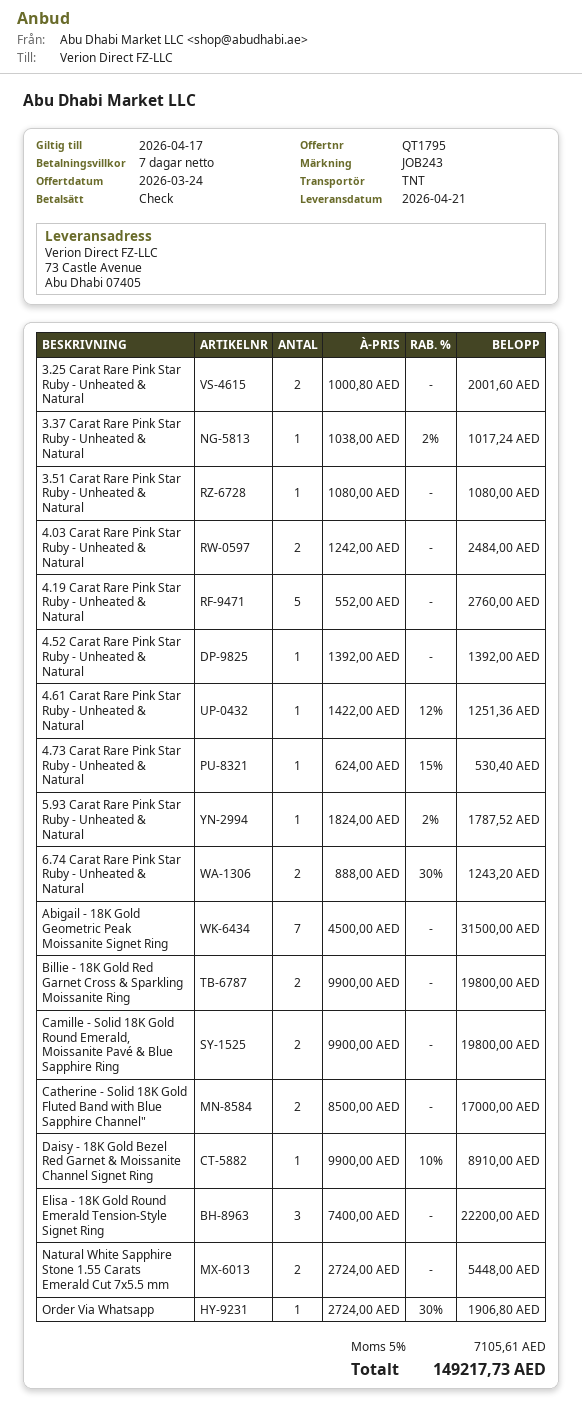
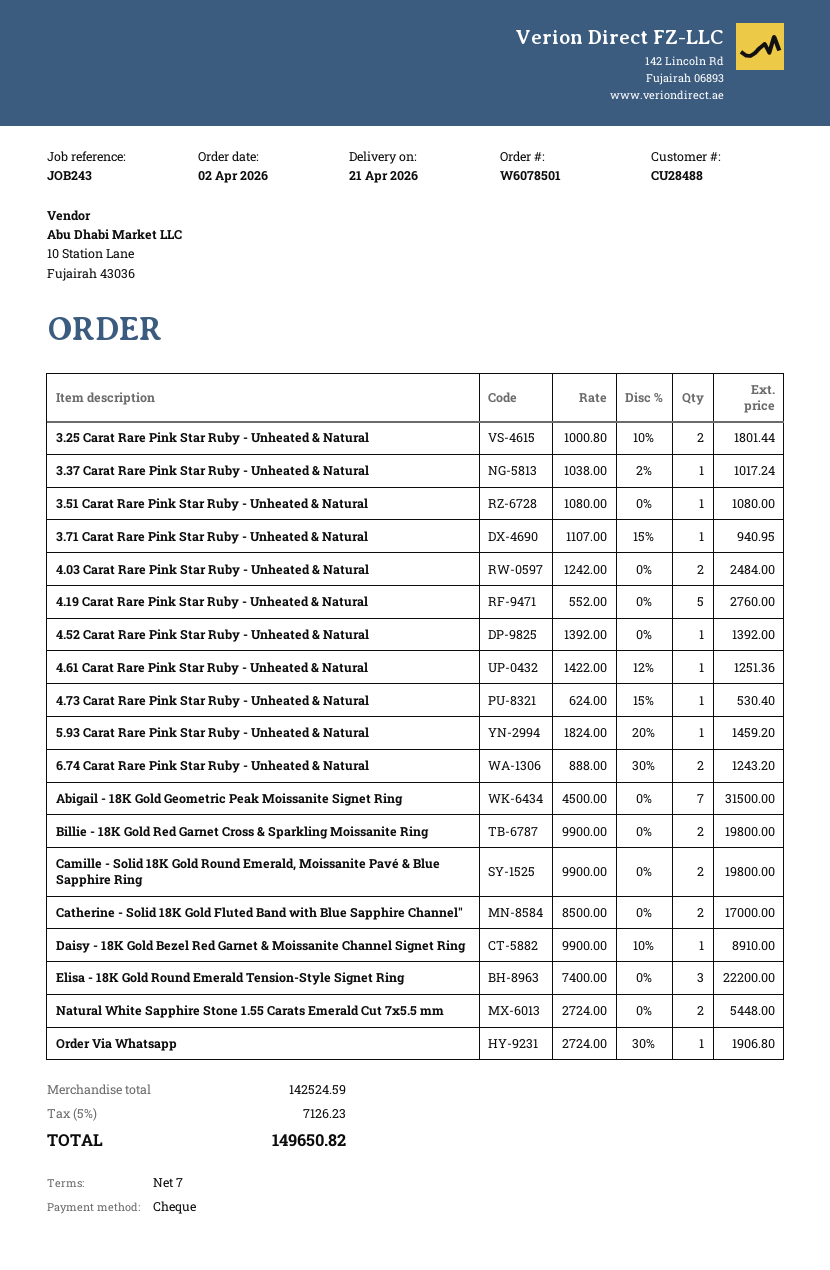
3.25 Carat Rare Pink Star Ruby - Unheated & Natural: 2 x 1000.80 = 2001.60 -> 2 x 1000.80 - 10% = 1801.44
5.93 Carat Rare Pink Star Ruby - Unheated & Natural: 1 x 1824.00 - 2% = 1787.52 -> 1 x 1824.00 - 20% = 1459.20
3.71 Carat Rare Pink Star Ruby - Unheated & Natural: none -> 1 x 1107.00 - 15% = 940.95
tax: 5% = 7105.61 -> 5% = 7126.23
total: 149217.73 -> 149650.82

